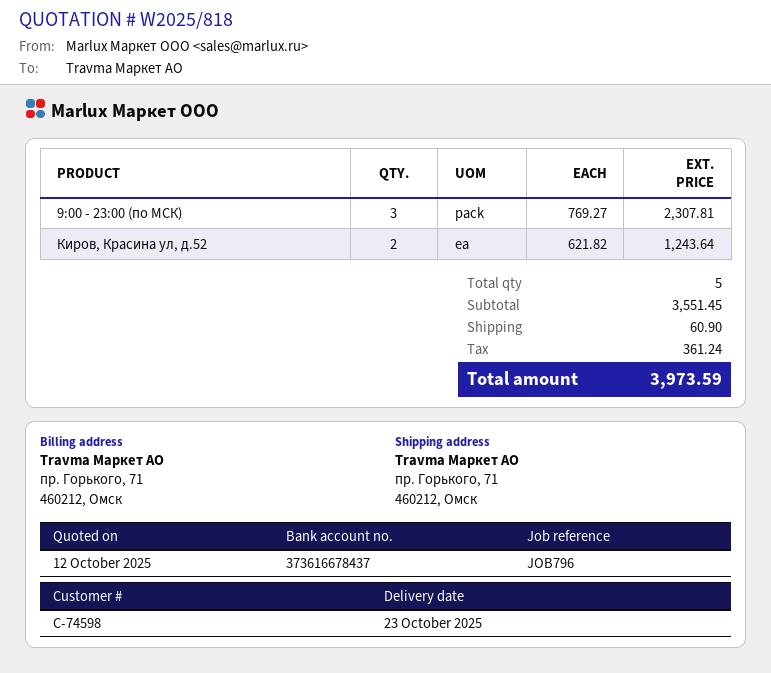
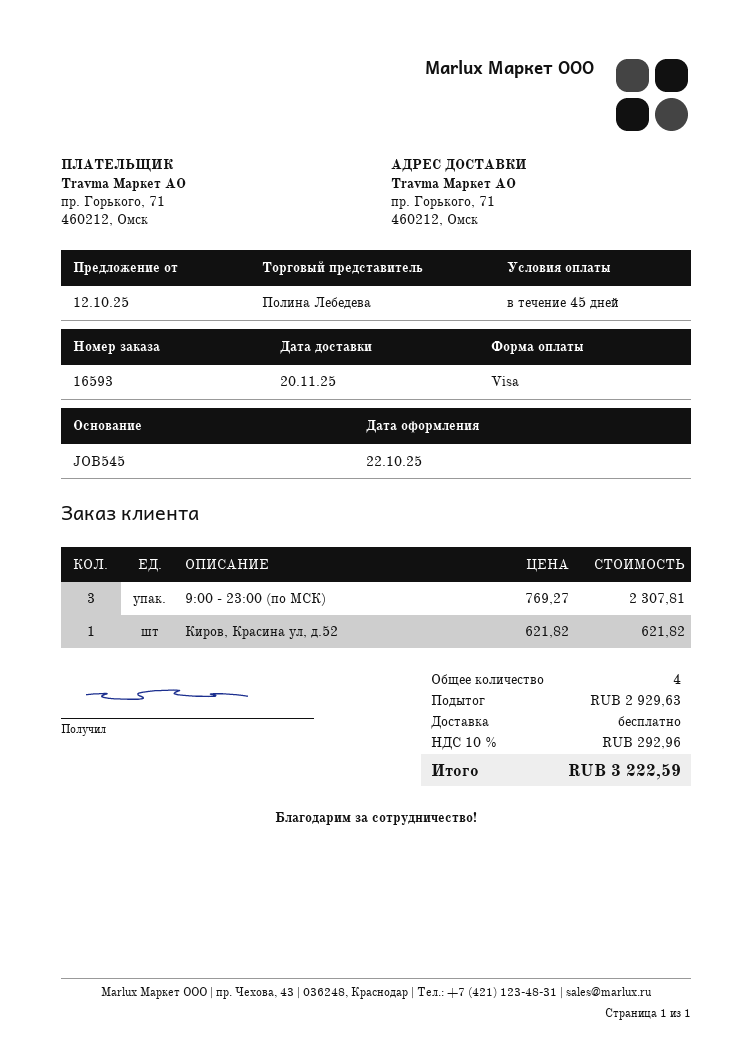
delivery date: 2025-10-23 -> 2025-11-20
reference: JOB796 -> JOB545
Киров, Красина ул, д.52: 2 x 621.82 = 1243.64 -> 1 x 621.82 = 621.82
total quantity: 5 -> 4
subtotal: 3551.45 -> 2929.63
shipping: 60.90 -> 0.00
tax: 361.24 -> 292.96
total: 3973.59 -> 3222.59

